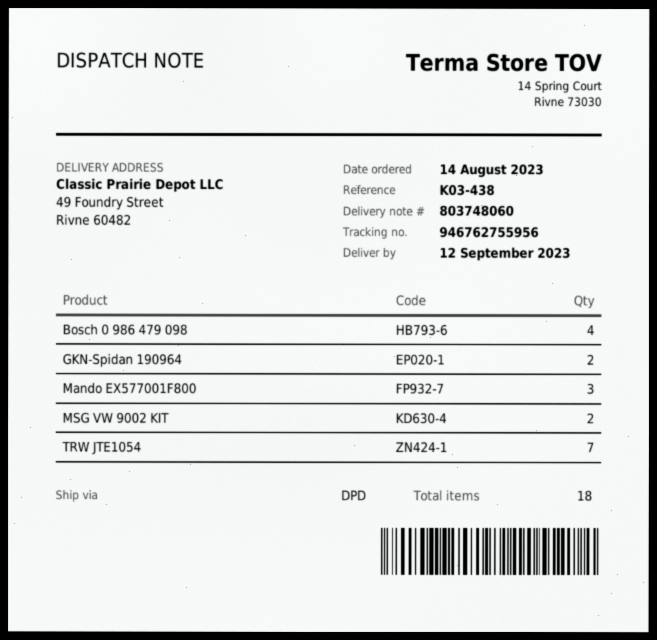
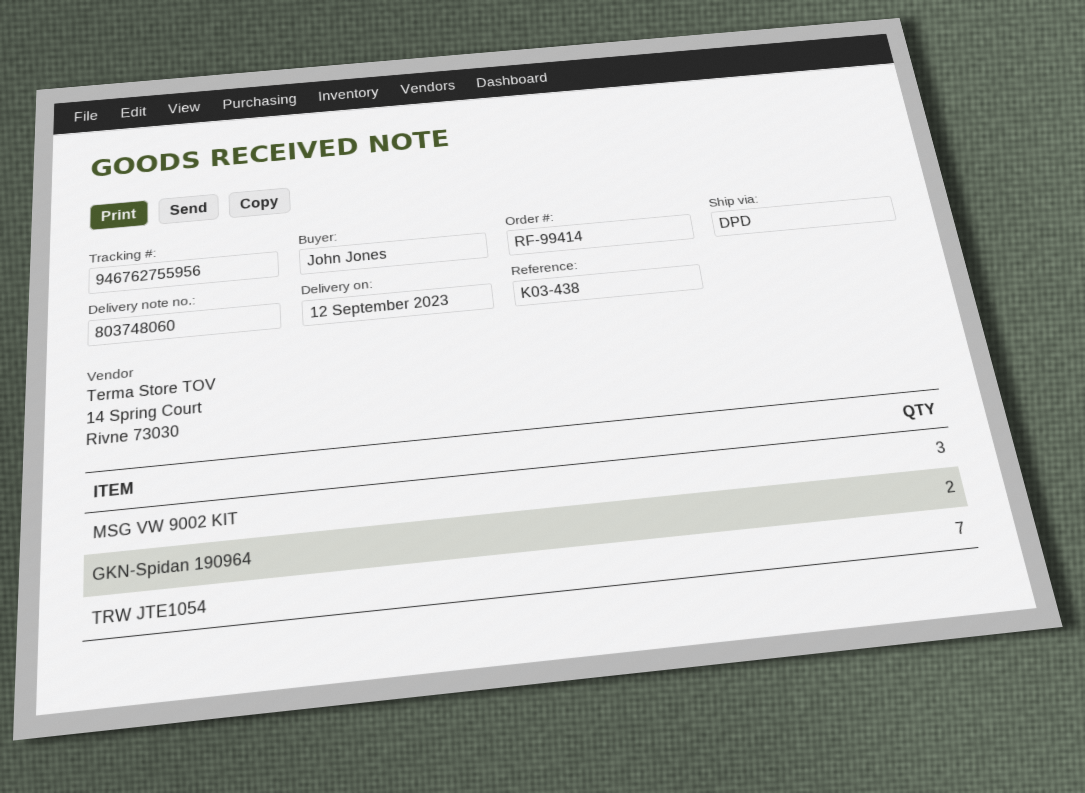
Bosch 0 986 479 098: 4 -> none
Mando EX577001F800: 3 -> none
MSG VW 9002 KIT: 2 -> 3

